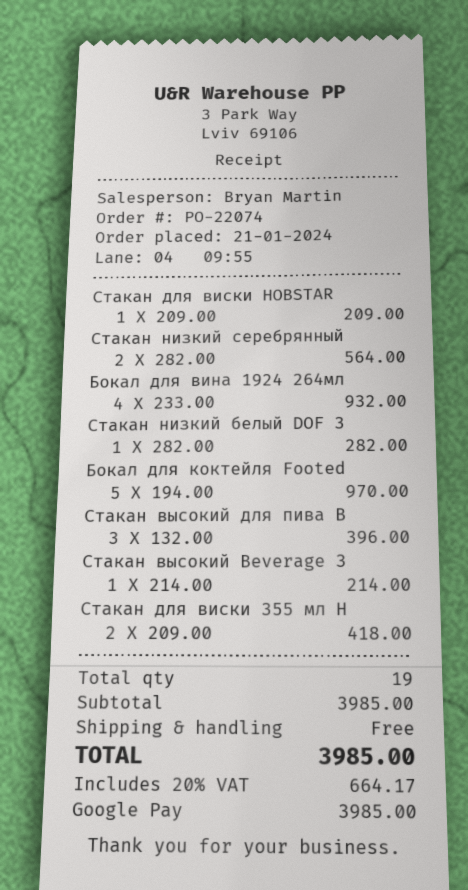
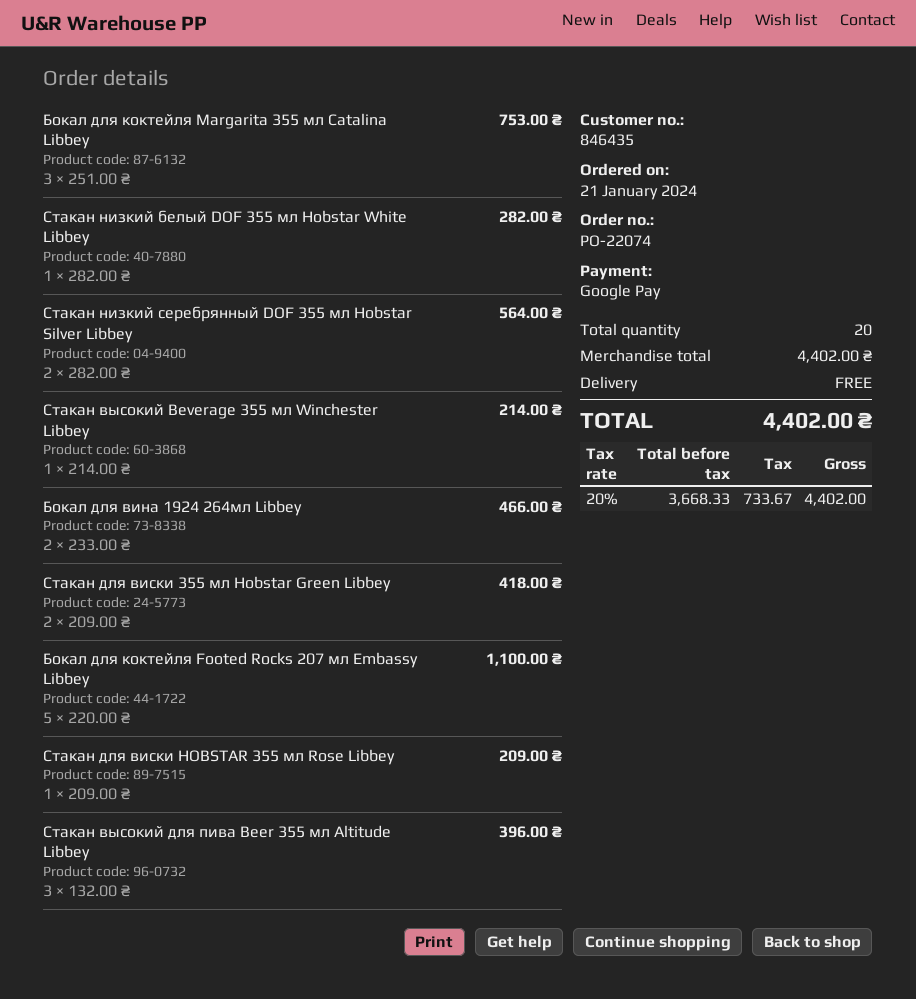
Бокал для вина 1924 264мл: 4 x 233.00 = 932.00 -> 2 x 233.00 = 466.00
Бокал для коктейля Footed: 5 x 194.00 = 970.00 -> 5 x 220.00 = 1100.00
Бокал для коктейля Margarita 355 мл Catalina Libbey: none -> 3 x 251.00 = 753.00
total quantity: 19 -> 20
subtotal: 3985.00 -> 4402.00
tax: 20% = 664.17 -> 20% = 733.67
total: 3985.00 -> 4402.00

